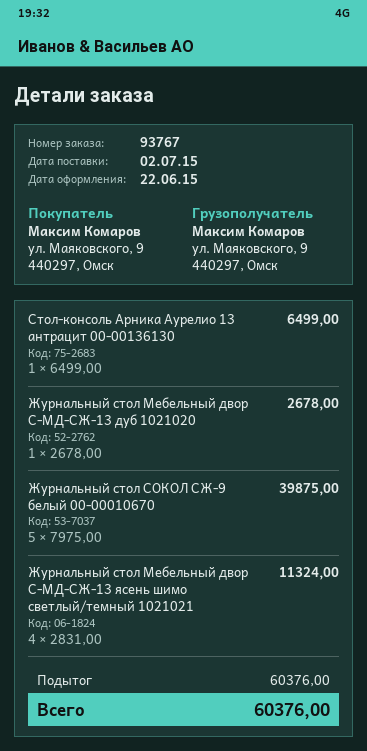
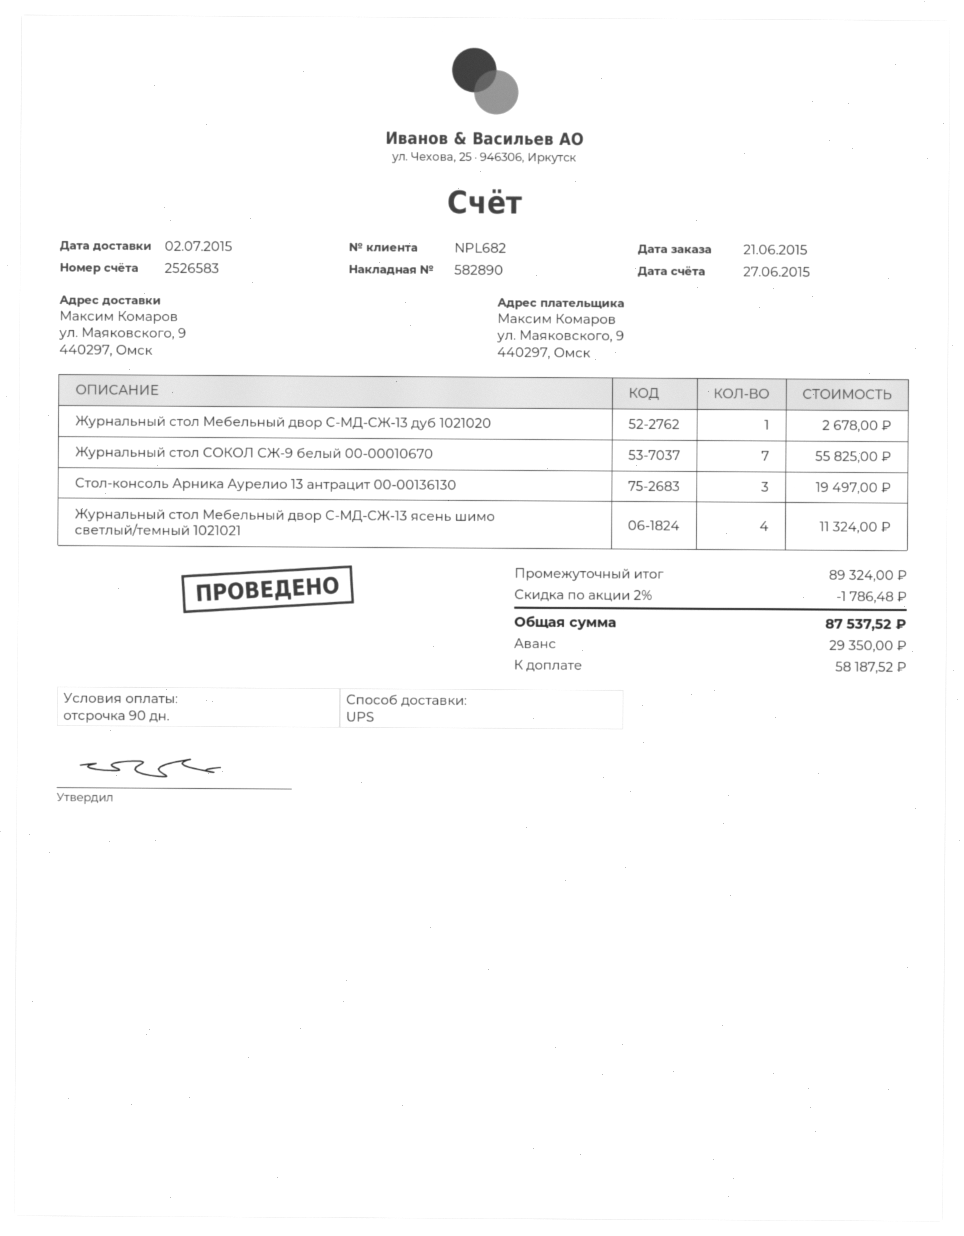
order date: 2015-06-22 -> 2015-06-21
Стол-консоль Арника Аурелио 13 антрацит 00-00136130: 1 for 6499.00 -> 3 for 19497.00
Журнальный стол СОКОЛ СЖ-9 белый 00-00010670: 5 for 39875.00 -> 7 for 55825.00
subtotal: 60376.00 -> 89324.00
discount: none -> 2% = 1786.48
total: 60376.00 -> 87537.52

